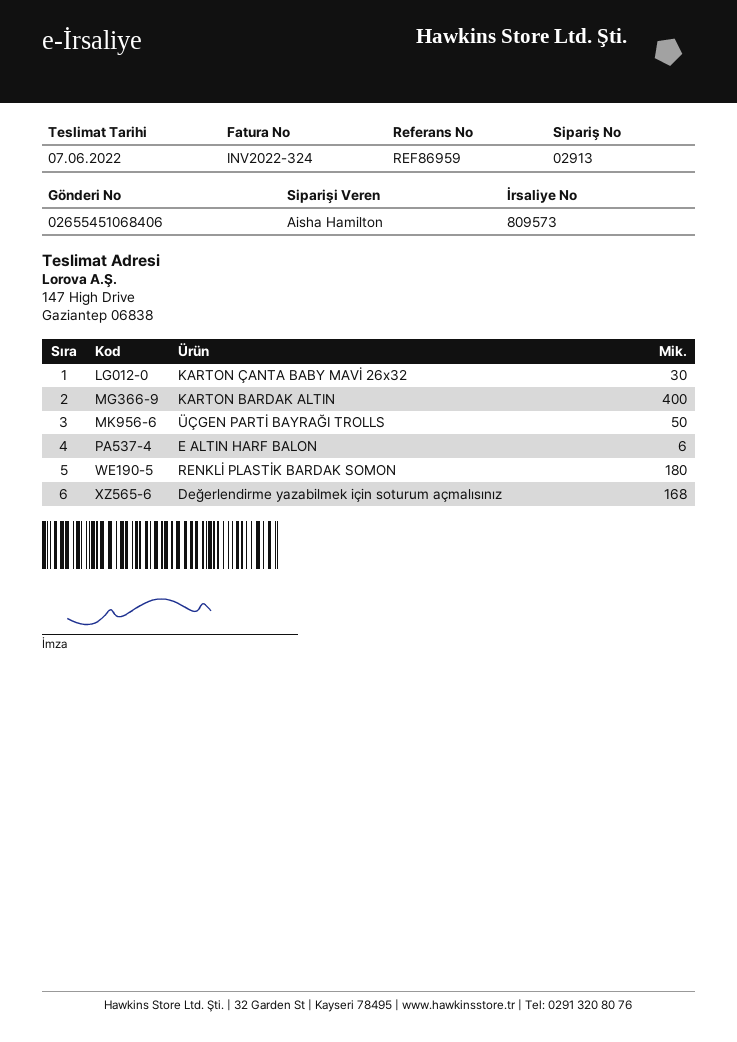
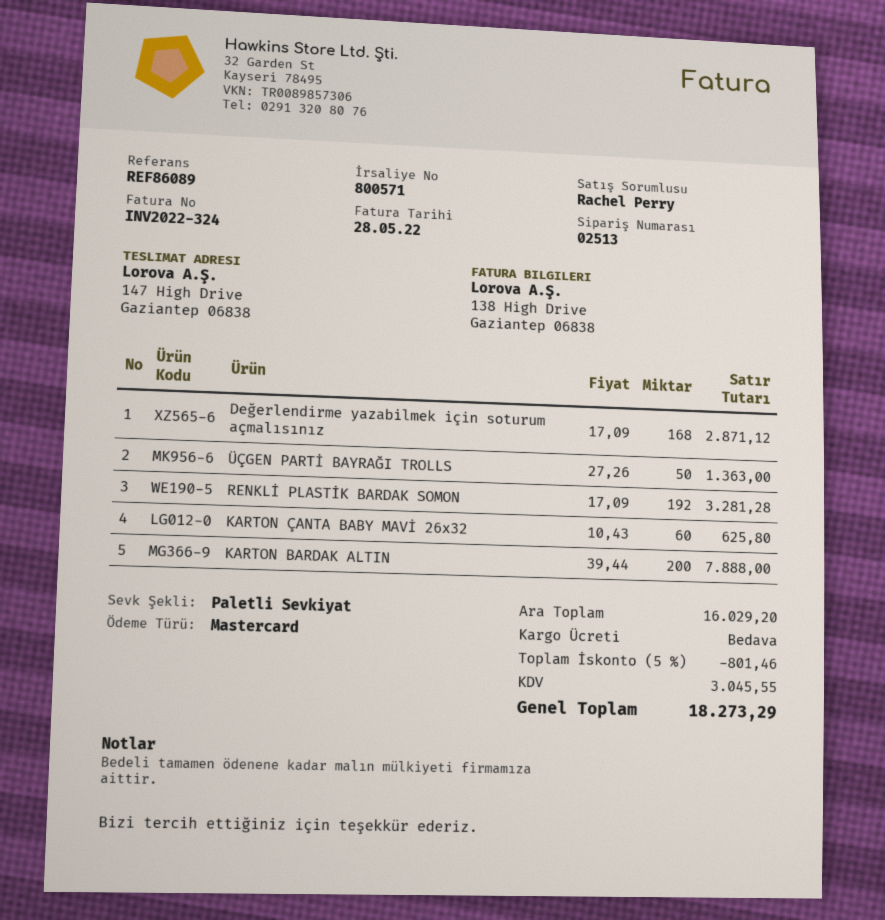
order number: 02913 -> 02513
delivery note number: 809573 -> 800571
reference: REF86959 -> REF86089
KARTON ÇANTA BABY MAVİ 26x32: 30 -> 60
KARTON BARDAK ALTIN: 400 -> 200
E ALTIN HARF BALON: 6 -> none
RENKLİ PLASTİK BARDAK SOMON: 180 -> 192

